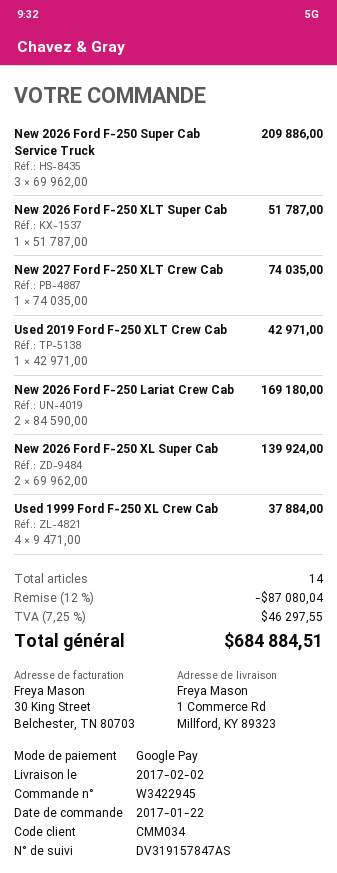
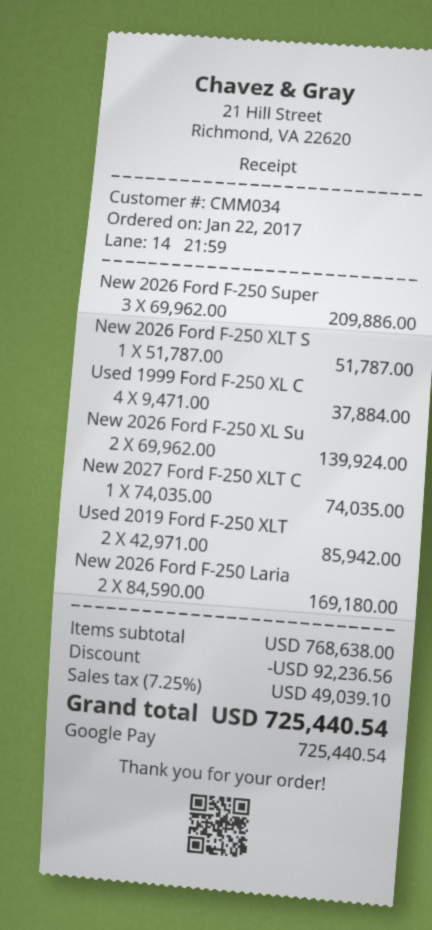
Used 2019 Ford F-250 XLT Crew Cab: 1 x 42971.00 = 42971.00 -> 2 x 42971.00 = 85942.00
discount: 87080.04 -> 92236.56
tax: 7.25% = 46297.55 -> 7.25% = 49039.10
total: 684884.51 -> 725440.54

